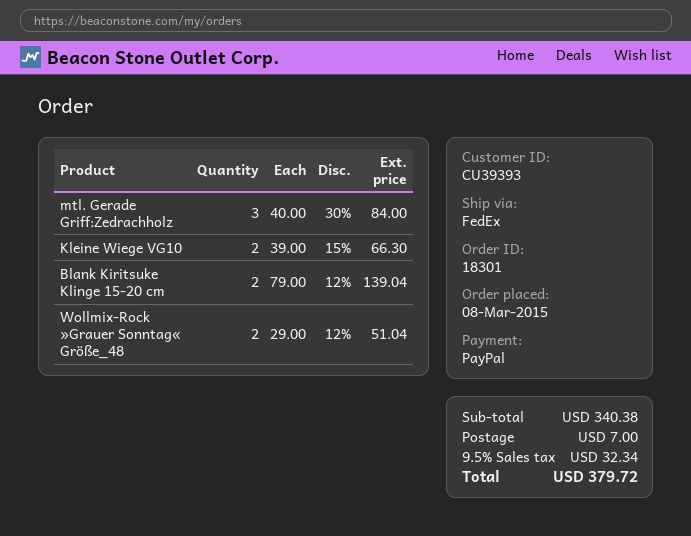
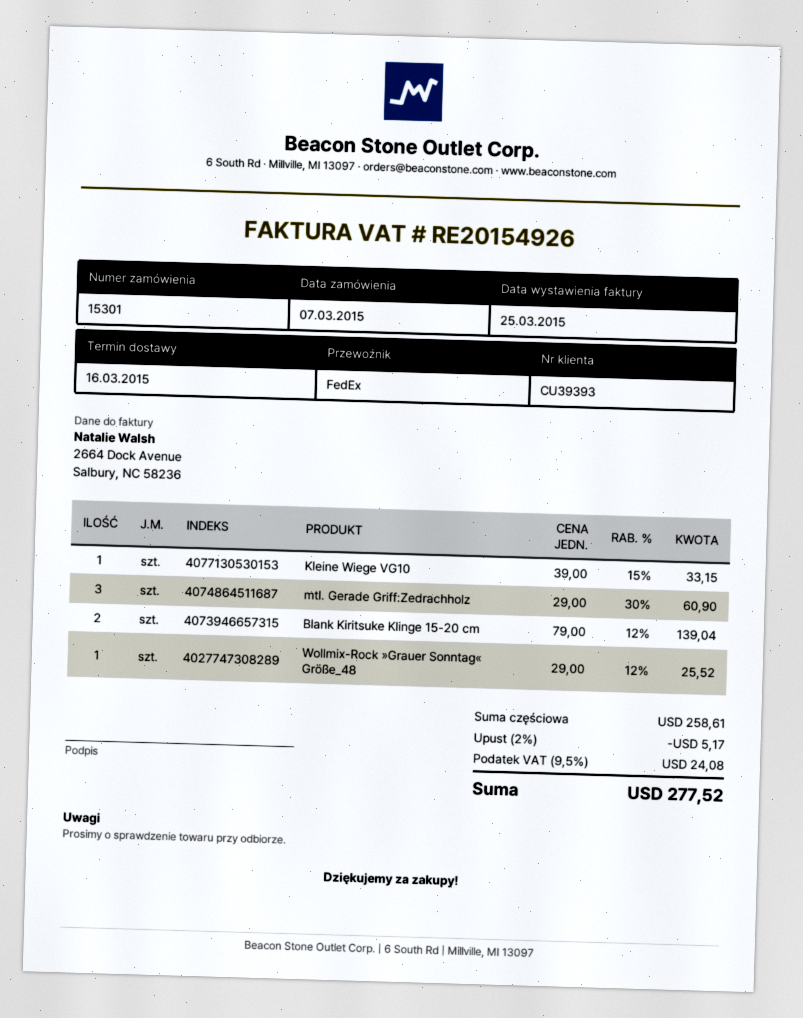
order number: 18301 -> 15301
order date: 2015-03-08 -> 2015-03-07
mtl. Gerade Griff:Zedrachholz: 3 x 40.00 - 30% = 84.00 -> 3 x 29.00 - 30% = 60.90
Kleine Wiege VG10: 2 x 39.00 - 15% = 66.30 -> 1 x 39.00 - 15% = 33.15
Wollmix-Rock »Grauer Sonntag« Größe_48: 2 x 29.00 - 12% = 51.04 -> 1 x 29.00 - 12% = 25.52
subtotal: 340.38 -> 258.61
discount: none -> 2% = 5.17
shipping: 7.00 -> none
tax: 9.5% = 32.34 -> 9.5% = 24.08
total: 379.72 -> 277.52

